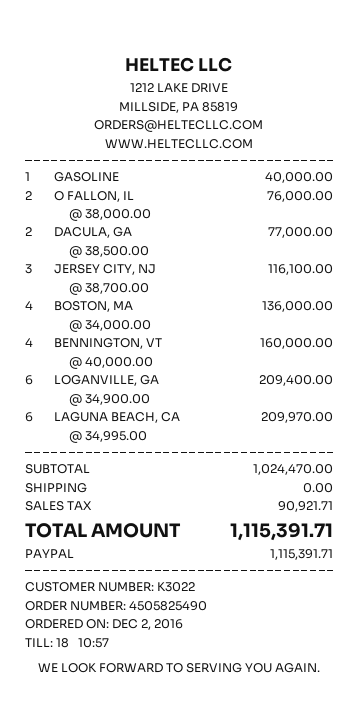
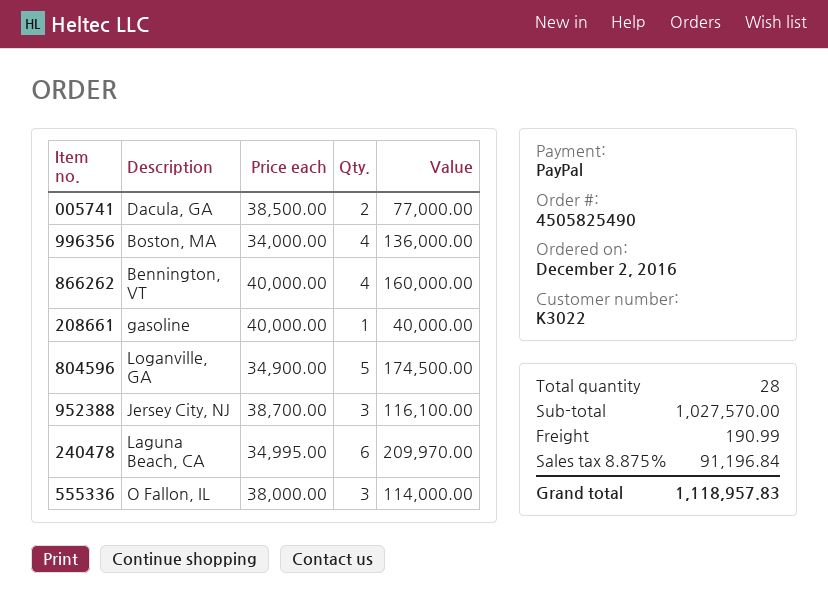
O FALLON, IL: 2 x 38000.00 = 76000.00 -> 3 x 38000.00 = 114000.00
LOGANVILLE, GA: 6 x 34900.00 = 209400.00 -> 5 x 34900.00 = 174500.00
subtotal: 1024470.00 -> 1027570.00
shipping: 0.00 -> 190.99
tax: 90921.71 -> 91196.84
total: 1115391.71 -> 1118957.83

